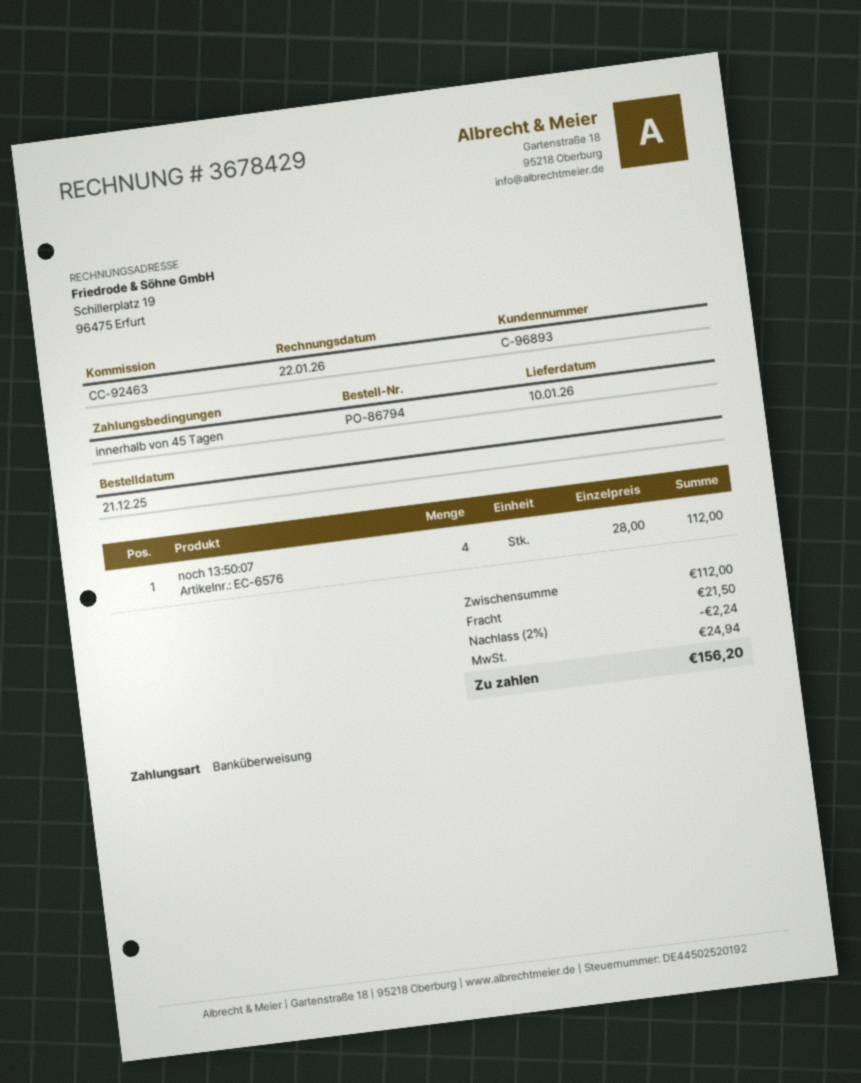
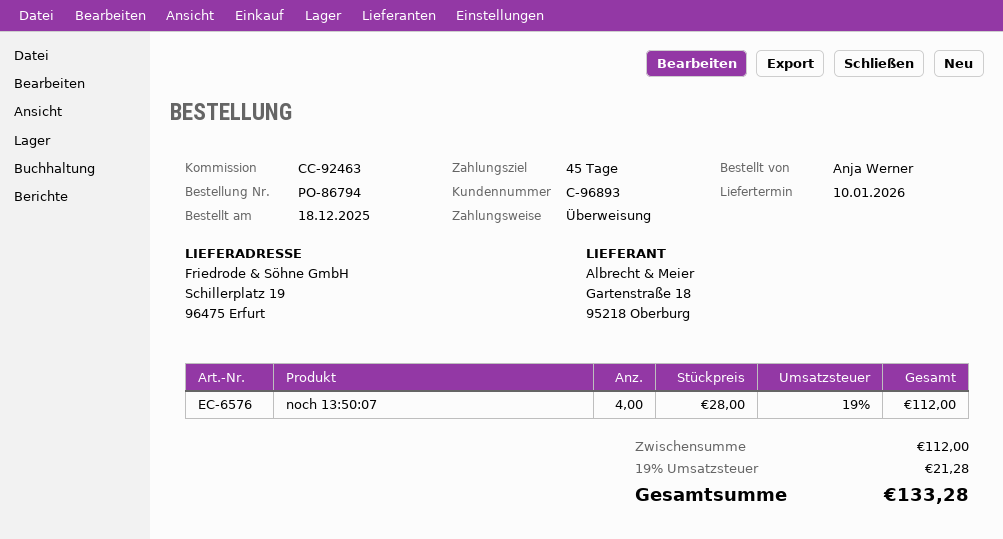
order date: 2025-12-21 -> 2025-12-18
discount: 2% = 2.24 -> none
shipping: 21.50 -> none
tax: 24.94 -> 21.28
total: 156.20 -> 133.28

